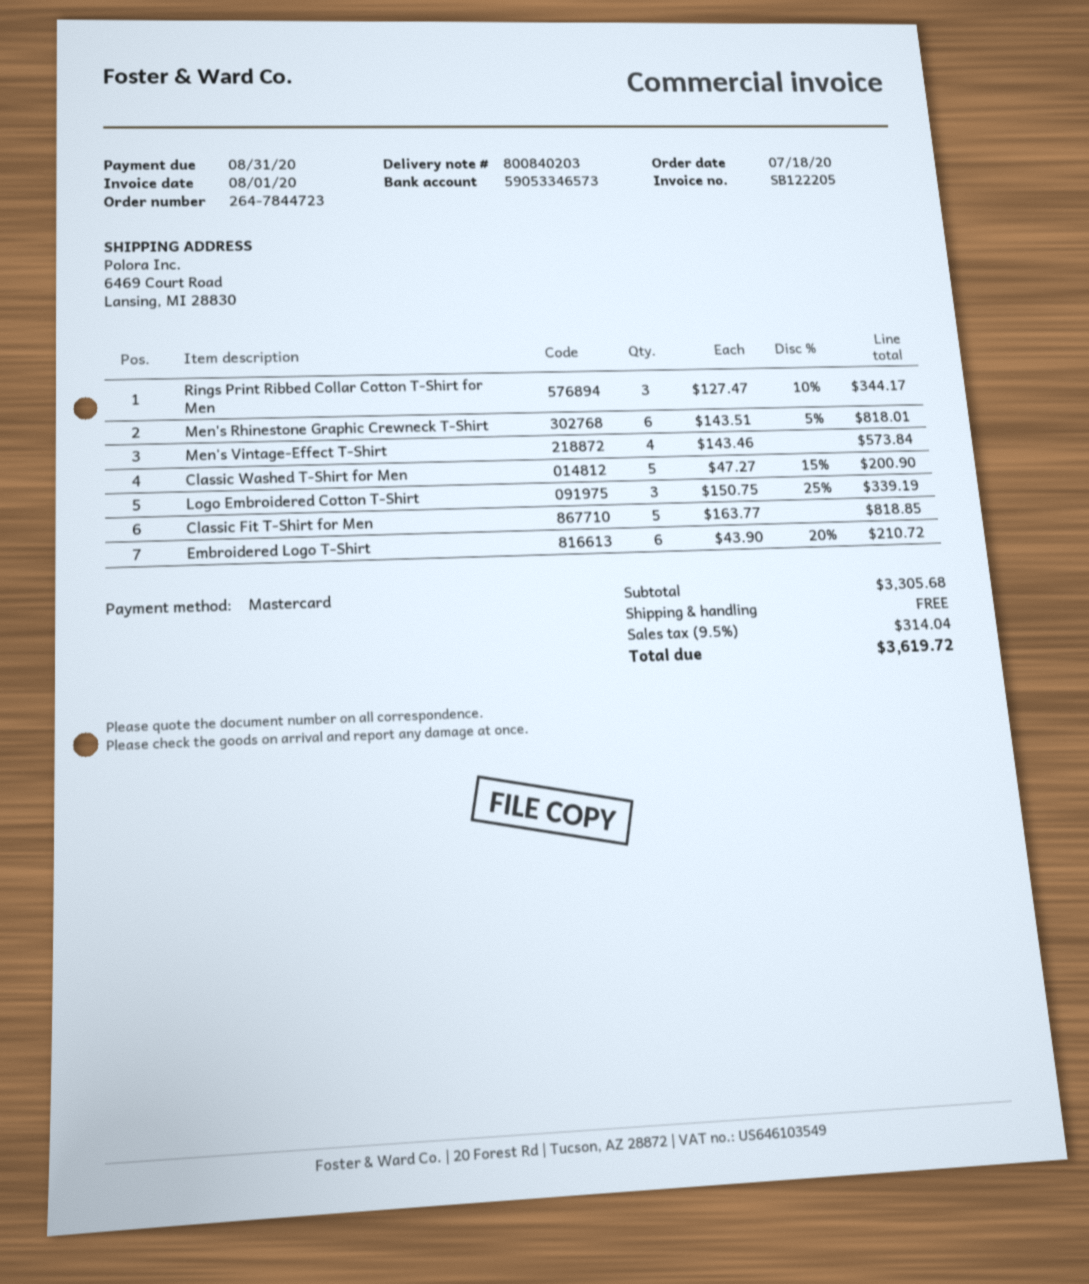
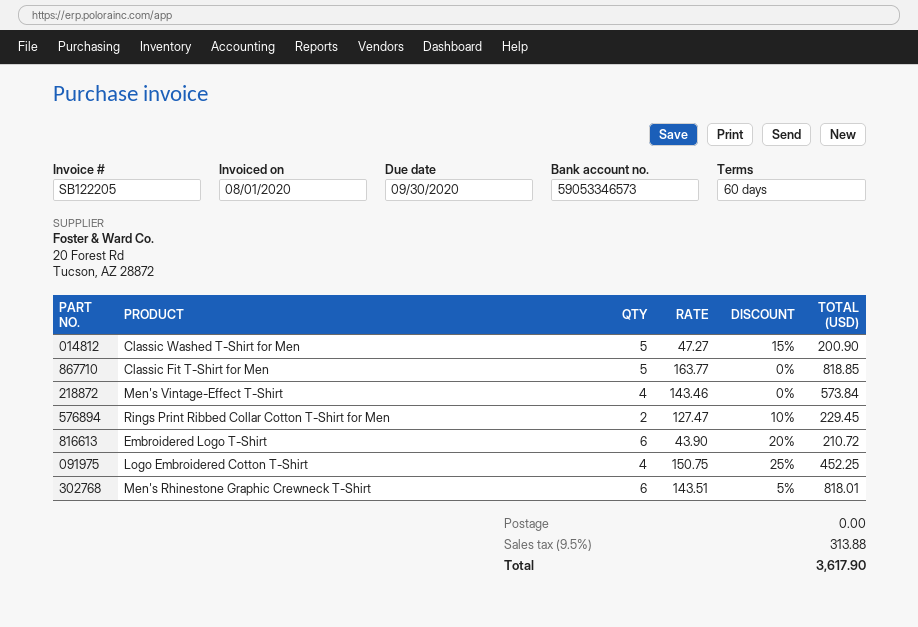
due date: 2020-08-31 -> 2020-09-30
Rings Print Ribbed Collar Cotton T-Shirt for Men: 3 x 127.47 - 10% = 344.17 -> 2 x 127.47 - 10% = 229.45
Logo Embroidered Cotton T-Shirt: 3 x 150.75 - 25% = 339.19 -> 4 x 150.75 - 25% = 452.25
tax: 9.5% = 314.04 -> 9.5% = 313.88
total: 3619.72 -> 3617.90

